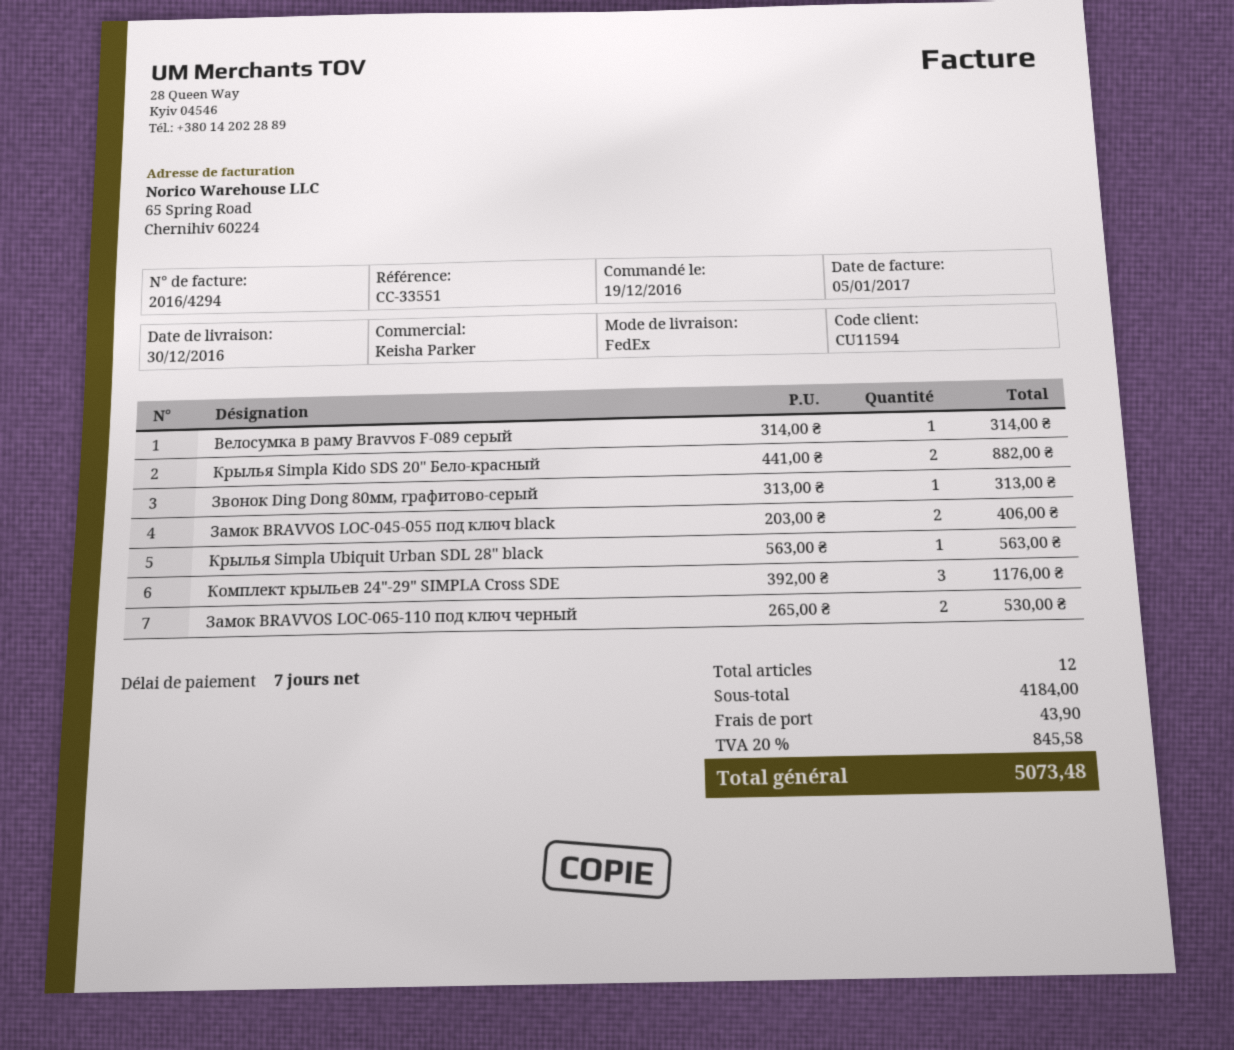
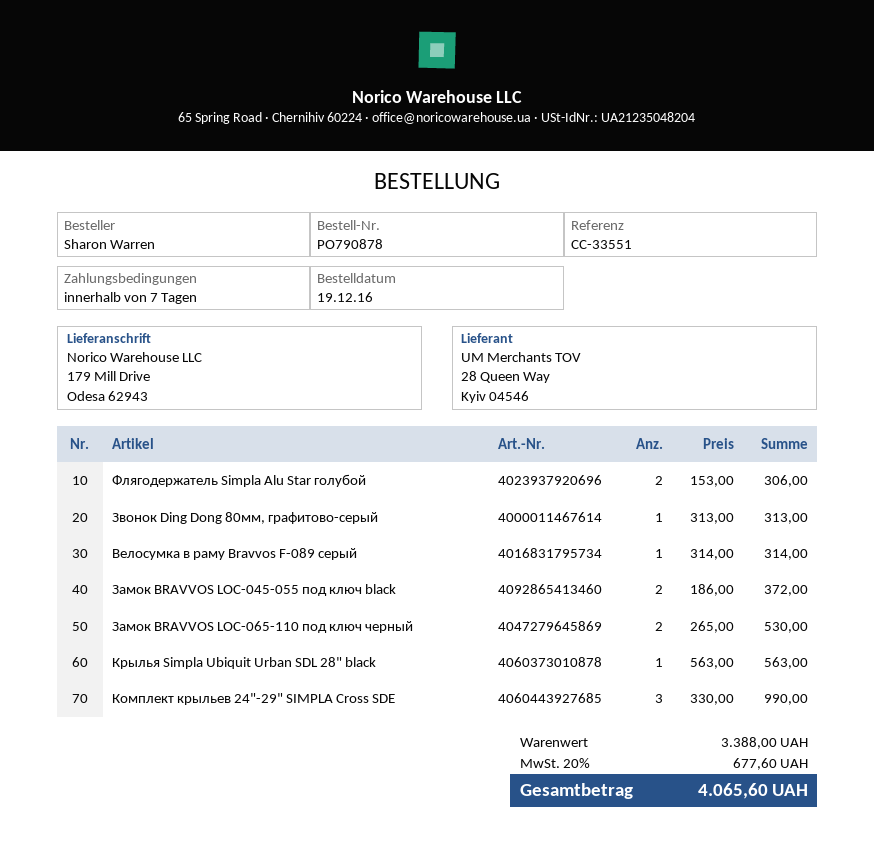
Крылья Simpla Kido SDS 20" Бело-красный: 2 x 441.00 = 882.00 -> none
Замок BRAVVOS LOC-045-055 под ключ black: 2 x 203.00 = 406.00 -> 2 x 186.00 = 372.00
Комплект крыльев 24"-29" SIMPLA Cross SDE: 3 x 392.00 = 1176.00 -> 3 x 330.00 = 990.00
Флягодержатель Simpla Alu Star голубой: none -> 2 x 153.00 = 306.00
subtotal: 4184.00 -> 3388.00
shipping: 43.90 -> none
tax: 20% = 845.58 -> 20% = 677.60
total: 5073.48 -> 4065.60

